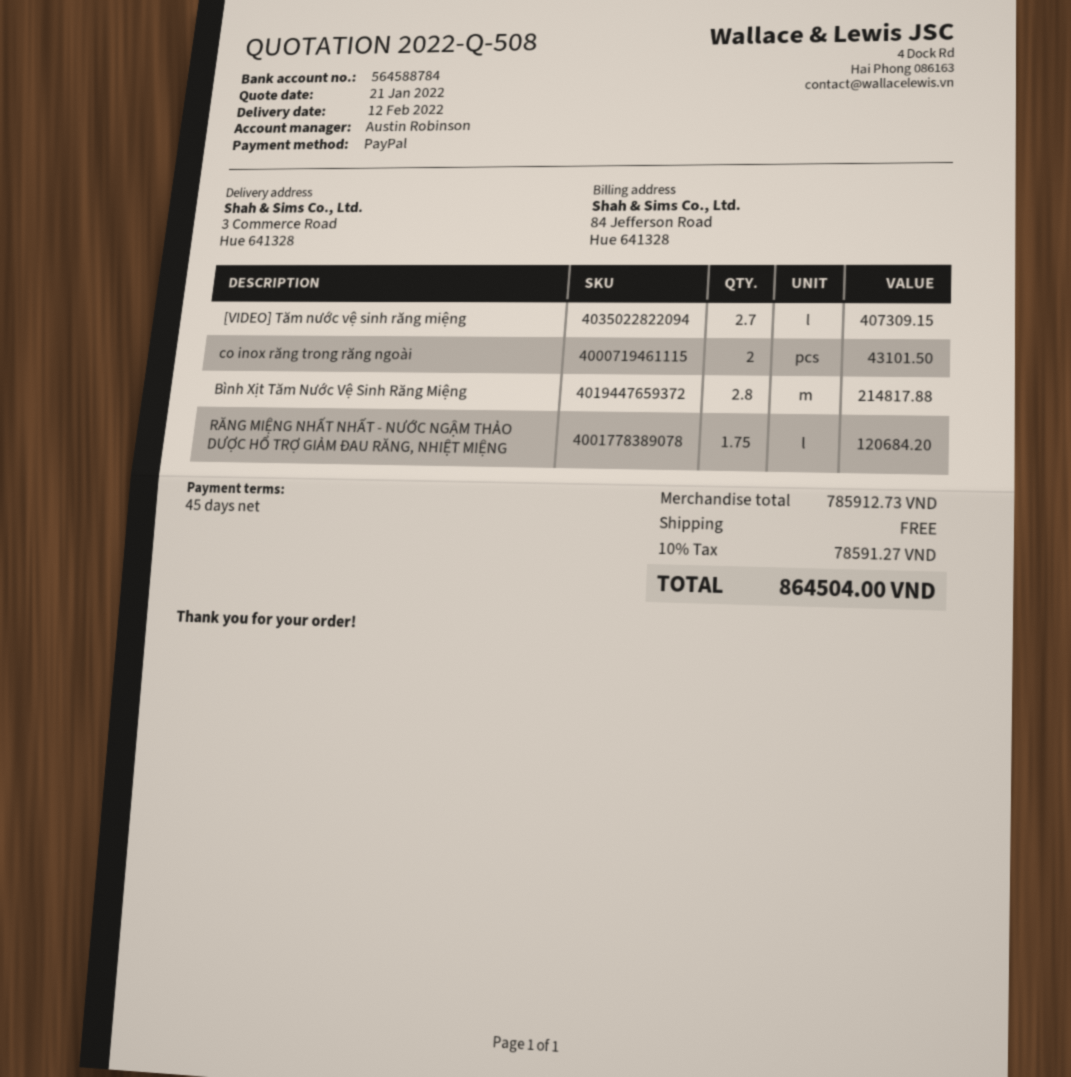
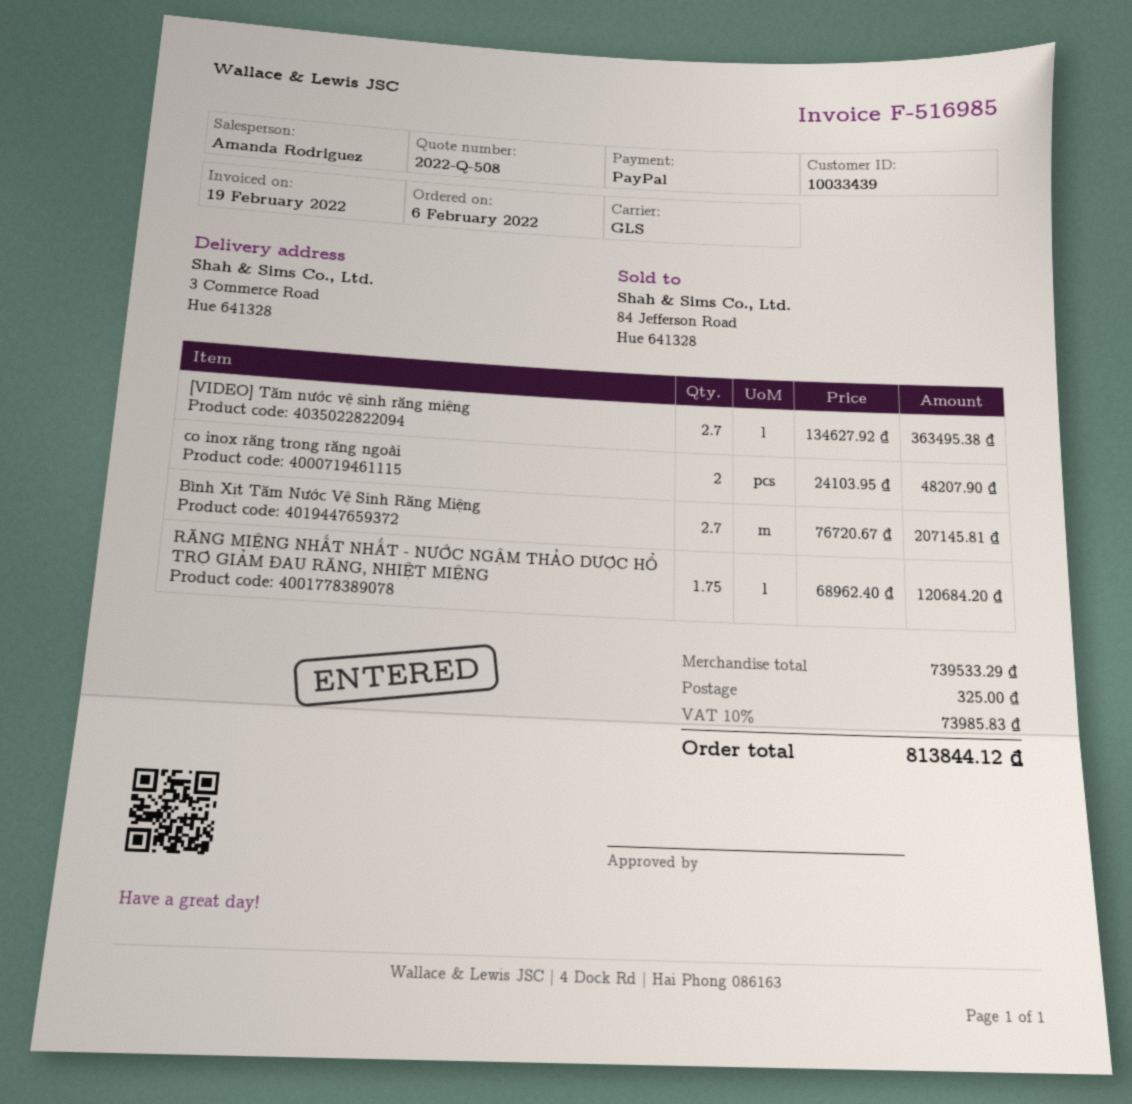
sales rep: Austin Robinson -> Amanda Rodriguez
[VIDEO] Tăm nước vệ sinh răng miệng: 2.7 for 407309.15 -> 2.7 for 363495.38
co inox răng trong răng ngoài: 2 for 43101.50 -> 2 for 48207.90
Bình Xịt Tăm Nước Vệ Sinh Răng Miệng: 2.8 for 214817.88 -> 2.7 for 207145.81
subtotal: 785912.73 -> 739533.29
shipping: 0.00 -> 325.00
tax: 10% = 78591.27 -> 10% = 73985.83
total: 864504.00 -> 813844.12

